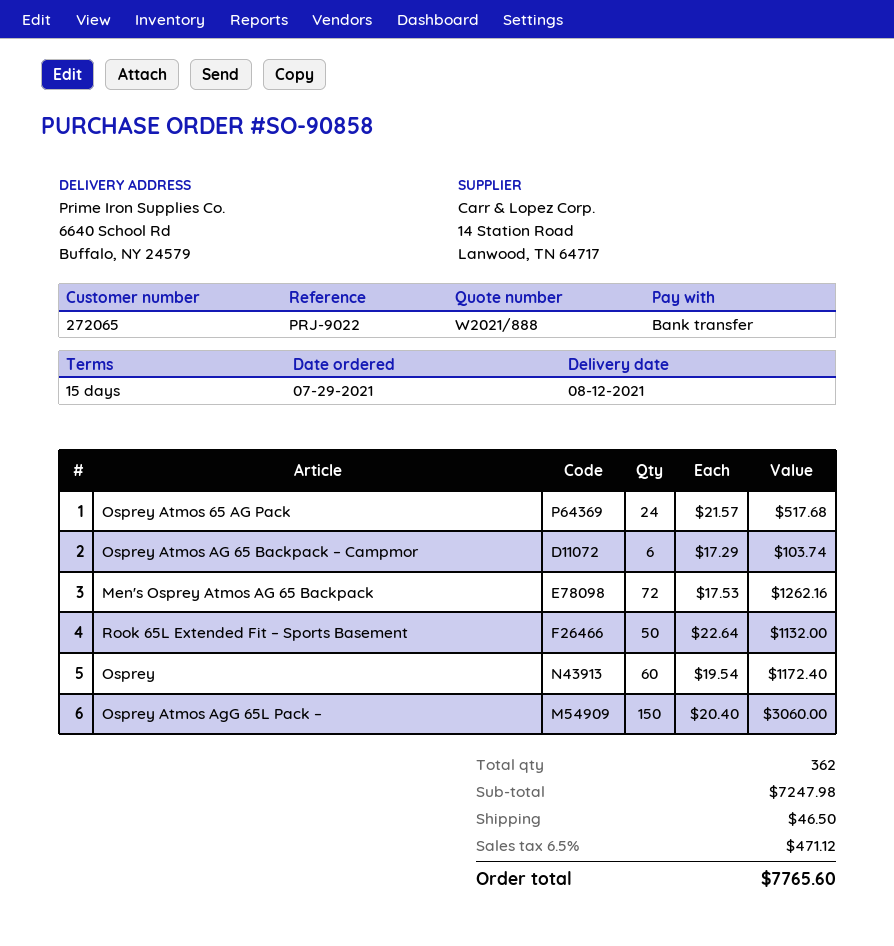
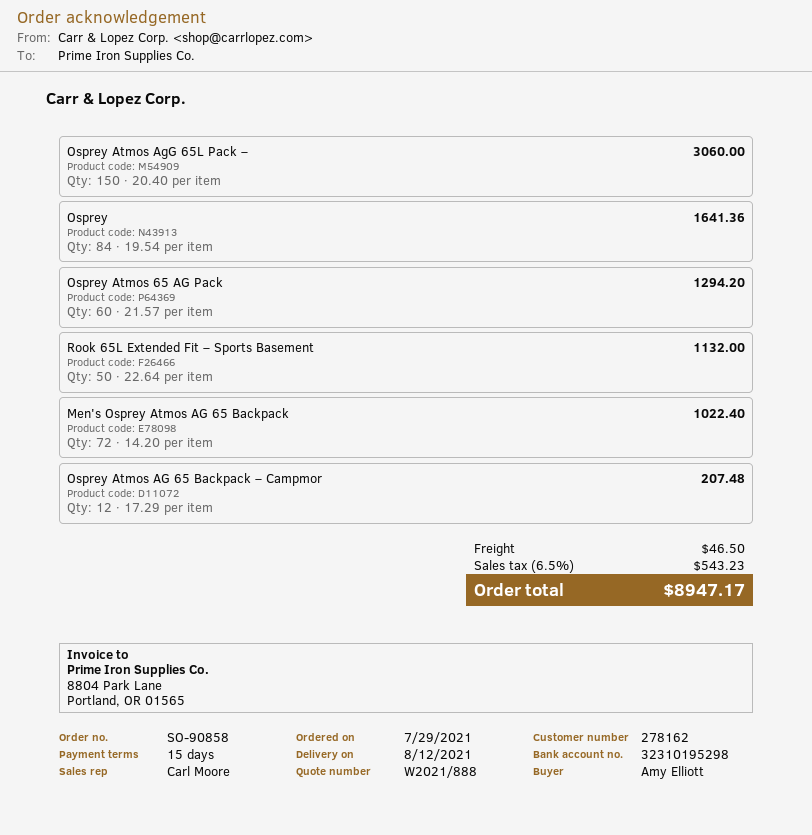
customer number: 272065 -> 278162
Osprey Atmos 65 AG Pack: 24 x 21.57 = 517.68 -> 60 x 21.57 = 1294.20
Osprey Atmos AG 65 Backpack – Campmor: 6 x 17.29 = 103.74 -> 12 x 17.29 = 207.48
Men's Osprey Atmos AG 65 Backpack: 72 x 17.53 = 1262.16 -> 72 x 14.20 = 1022.40
Osprey: 60 x 19.54 = 1172.40 -> 84 x 19.54 = 1641.36
tax: 6.5% = 471.12 -> 6.5% = 543.23
total: 7765.60 -> 8947.17

